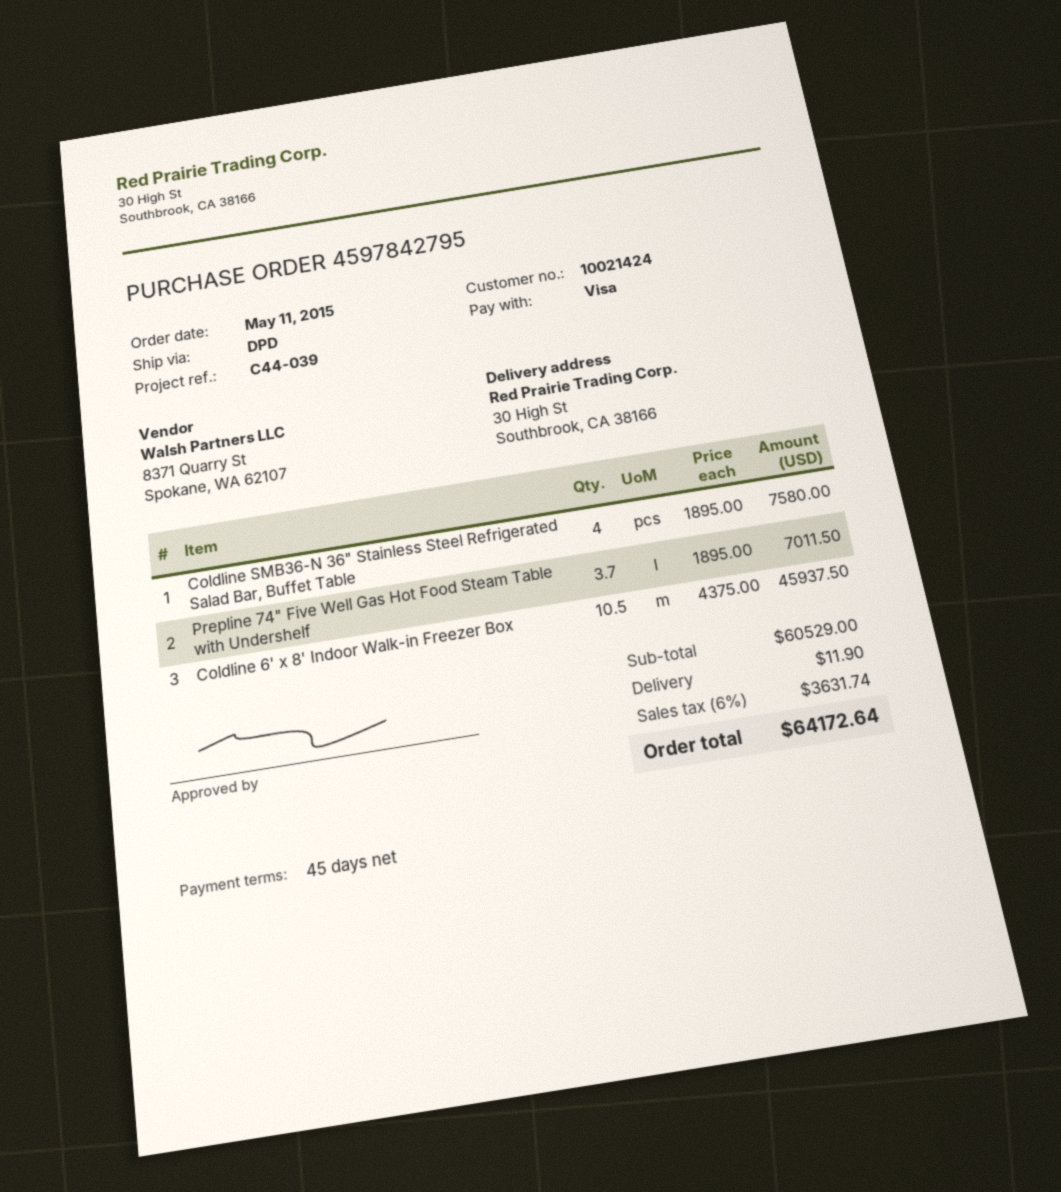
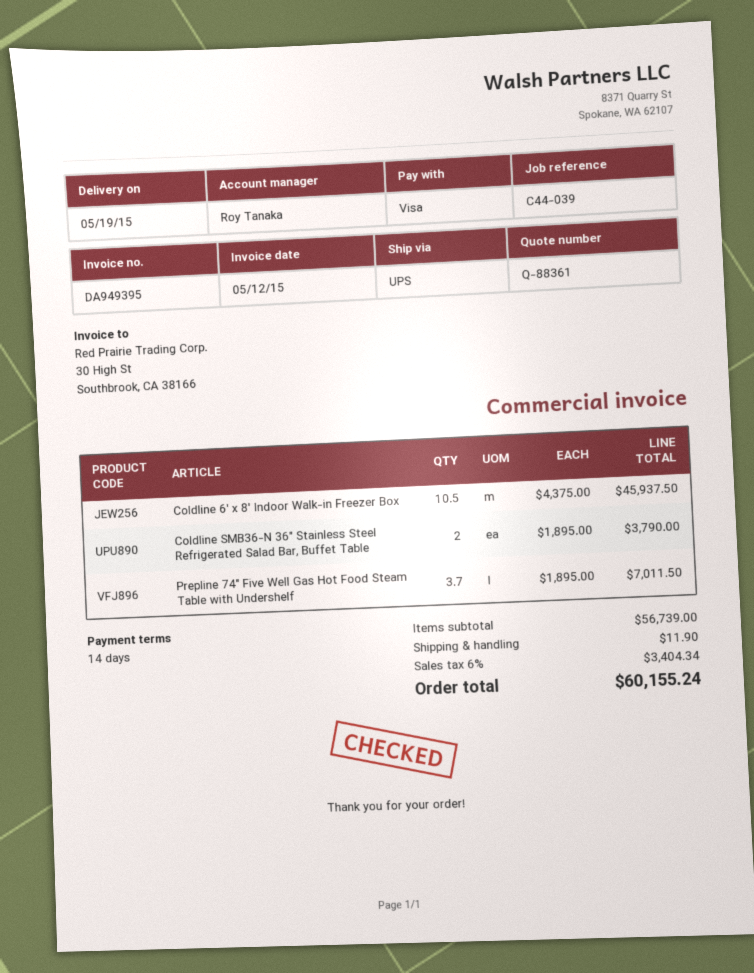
payment terms: 45 days -> 14 days
shipping method: DPD -> UPS
Coldline SMB36-N 36" Stainless Steel Refrigerated Salad Bar, Buffet Table: 4 x 1895.00 = 7580.00 -> 2 x 1895.00 = 3790.00
subtotal: 60529.00 -> 56739.00
tax: 6% = 3631.74 -> 6% = 3404.34
total: 64172.64 -> 60155.24

